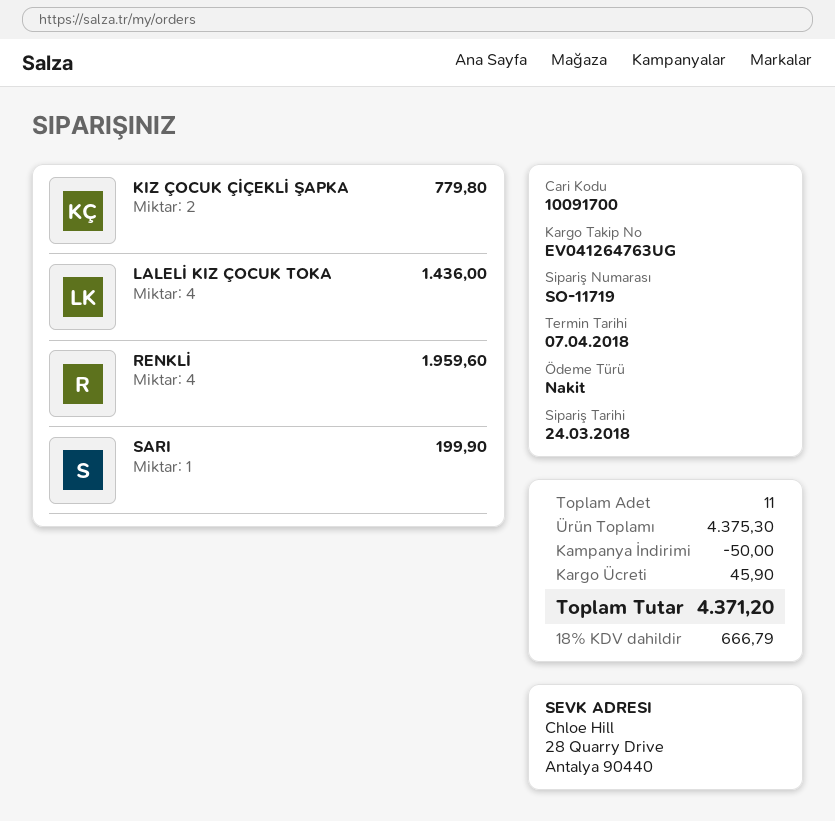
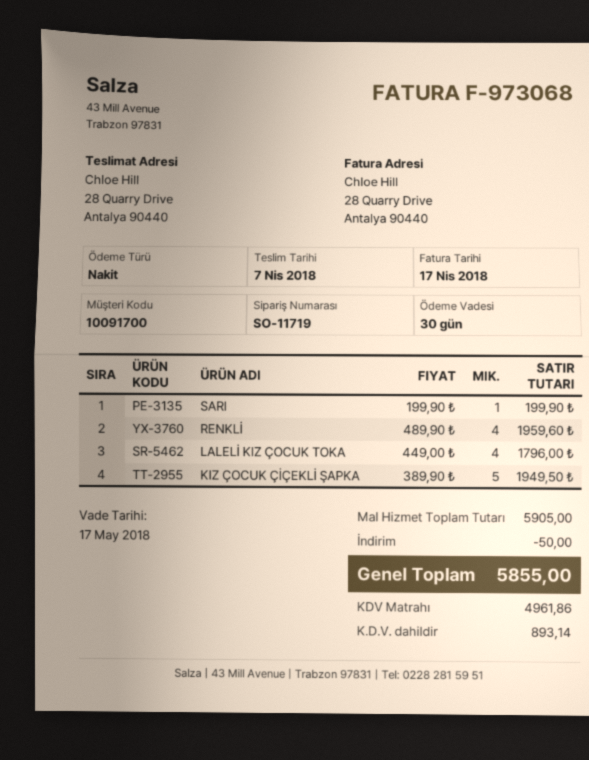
KIZ ÇOCUK ÇİÇEKLİ ŞAPKA: 2 for 779.80 -> 5 for 1949.50
LALELİ KIZ ÇOCUK TOKA: 4 for 1436.00 -> 4 for 1796.00
subtotal: 4375.30 -> 5905.00
shipping: 45.90 -> none
tax: 666.79 -> 893.14
total: 4371.20 -> 5855.00

